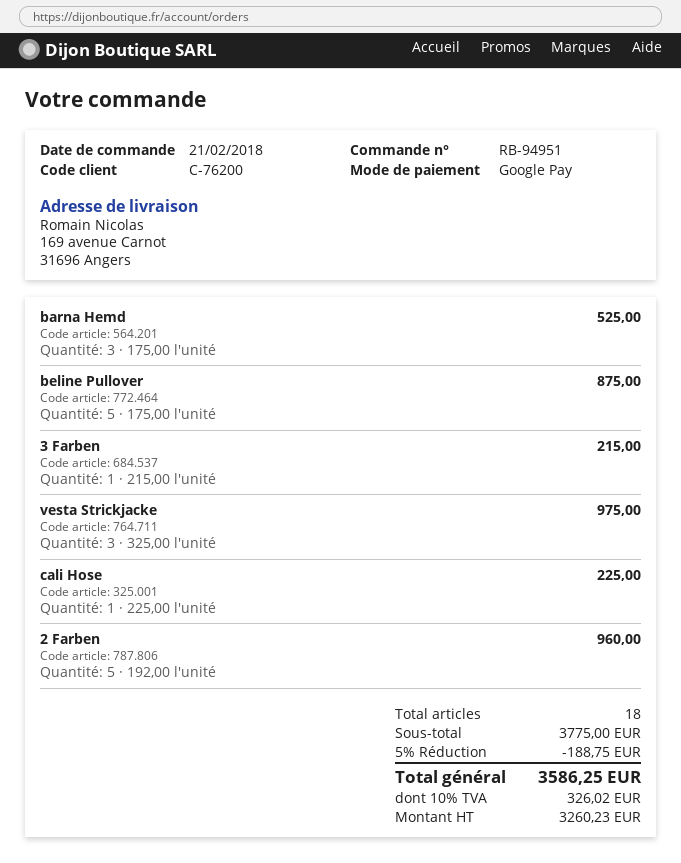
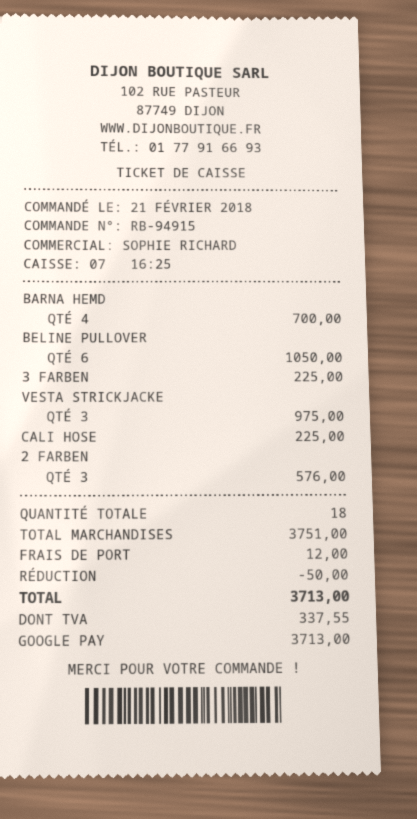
order number: RB-94951 -> RB-94915
barna Hemd: 3 for 525.00 -> 4 for 700.00
beline Pullover: 5 for 875.00 -> 6 for 1050.00
3 Farben: 1 for 215.00 -> 1 for 225.00
2 Farben: 5 for 960.00 -> 3 for 576.00
subtotal: 3775.00 -> 3751.00
discount: 188.75 -> 50.00
shipping: none -> 12.00
tax: 326.02 -> 337.55
total: 3586.25 -> 3713.00

